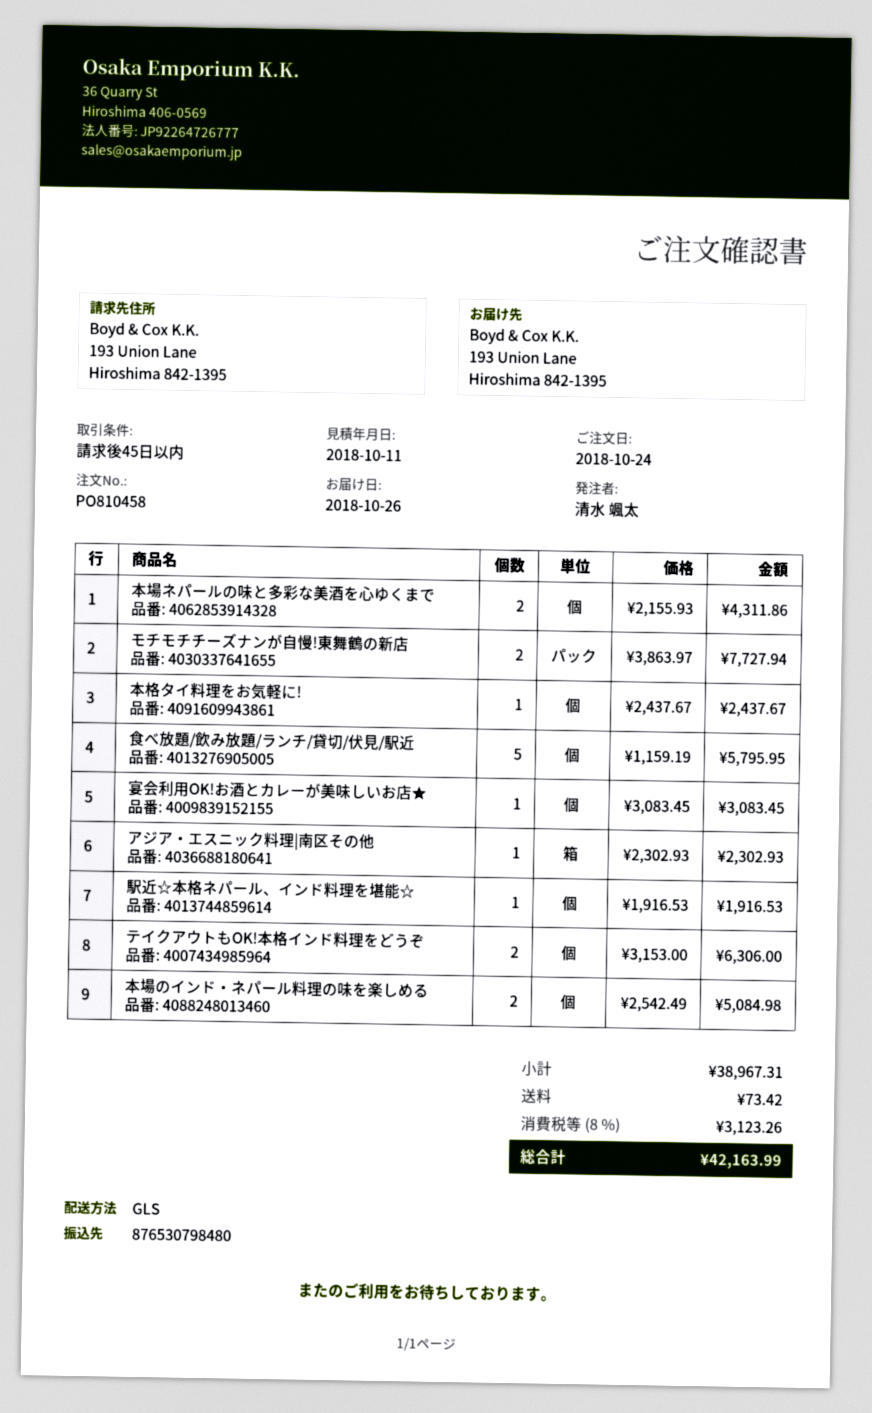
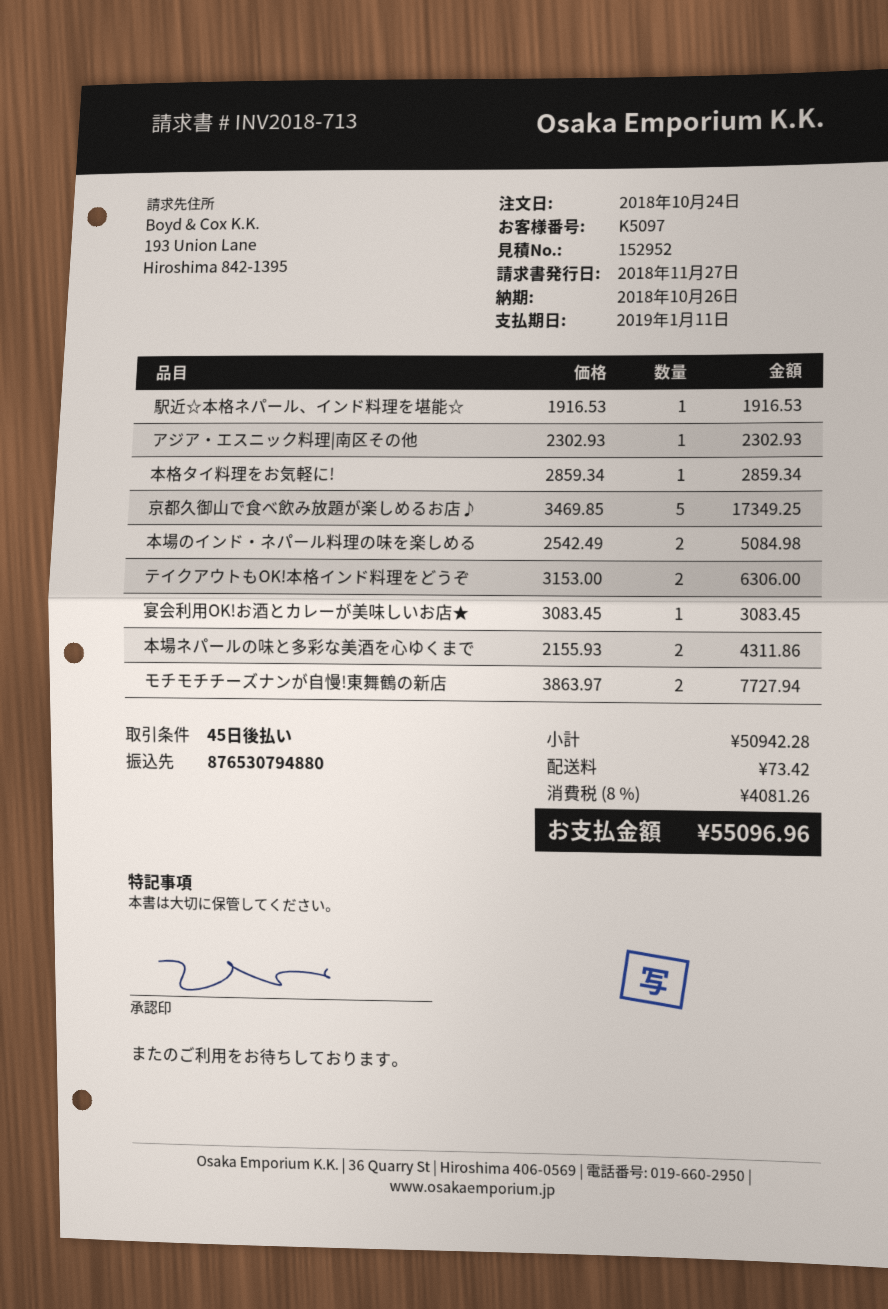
bank account: 876530798480 -> 876530794880
本格タイ料理をお気軽に!: 1 x 2437.67 = 2437.67 -> 1 x 2859.34 = 2859.34
食べ放題/飲み放題/ランチ/貸切/伏見/駅近: 5 x 1159.19 = 5795.95 -> none
京都久御山で食べ飲み放題が楽しめるお店♪: none -> 5 x 3469.85 = 17349.25
subtotal: 38967.31 -> 50942.28
tax: 8% = 3123.26 -> 8% = 4081.26
total: 42163.99 -> 55096.96

